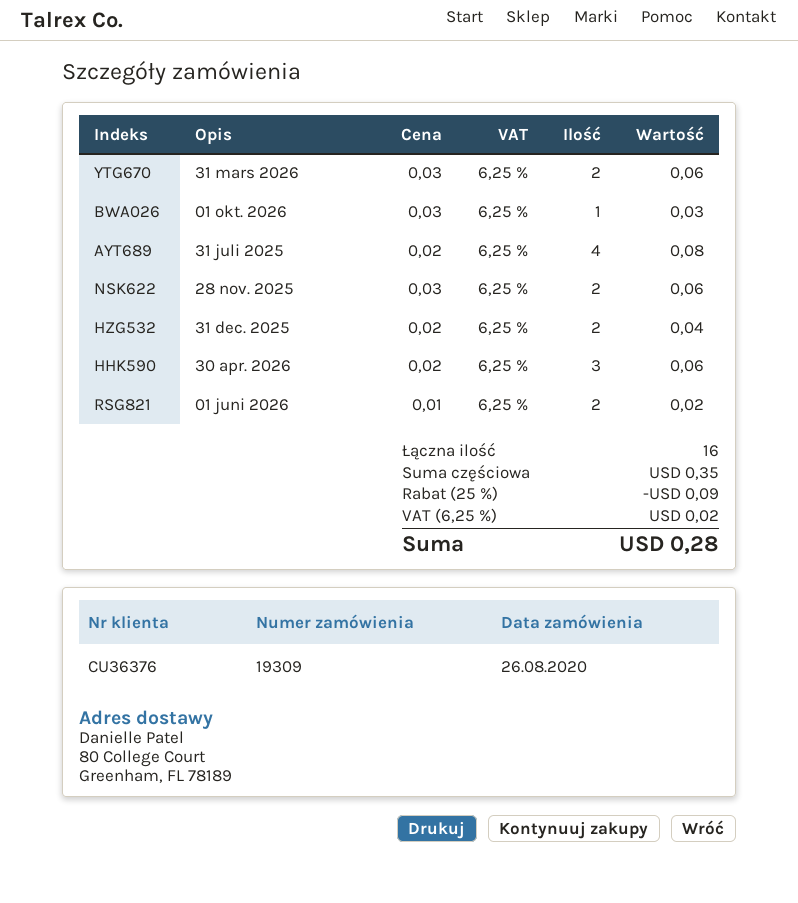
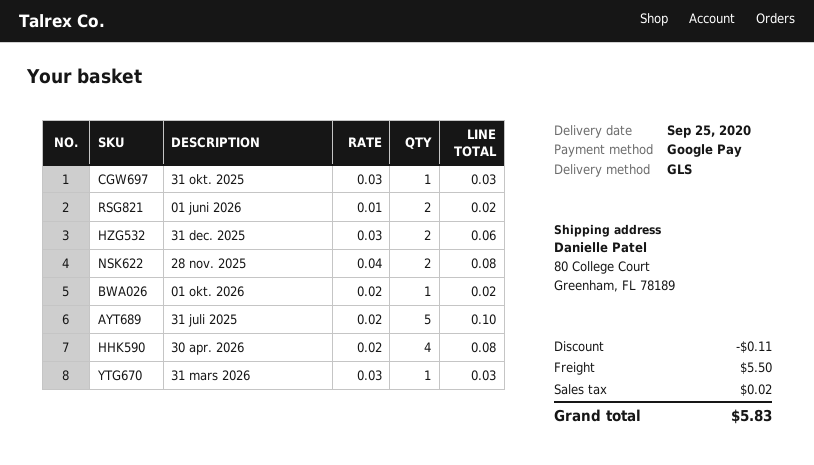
31 mars 2026: 2 x 0.03 = 0.06 -> 1 x 0.03 = 0.03
01 okt. 2026: 1 x 0.03 = 0.03 -> 1 x 0.02 = 0.02
31 juli 2025: 4 x 0.02 = 0.08 -> 5 x 0.02 = 0.10
28 nov. 2025: 2 x 0.03 = 0.06 -> 2 x 0.04 = 0.08
31 dec. 2025: 2 x 0.02 = 0.04 -> 2 x 0.03 = 0.06
30 apr. 2026: 3 x 0.02 = 0.06 -> 4 x 0.02 = 0.08
31 okt. 2025: none -> 1 x 0.03 = 0.03
discount: 0.09 -> 0.11
shipping: none -> 5.50
total: 0.28 -> 5.83

